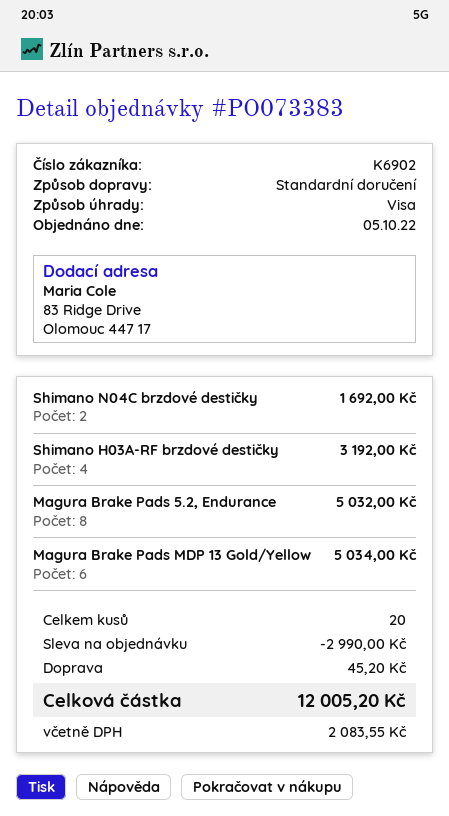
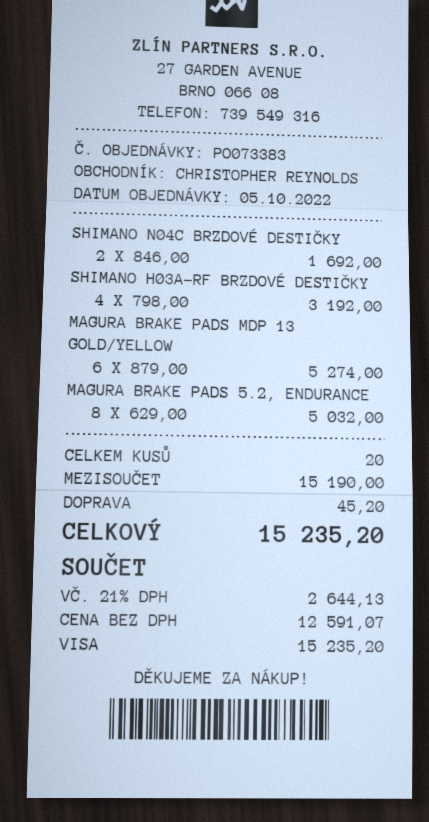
Magura Brake Pads MDP 13 Gold/Yellow: 6 for 5034.00 -> 6 for 5274.00
discount: 2990.00 -> none
tax: 2083.55 -> 2644.13
total: 12005.20 -> 15235.20

